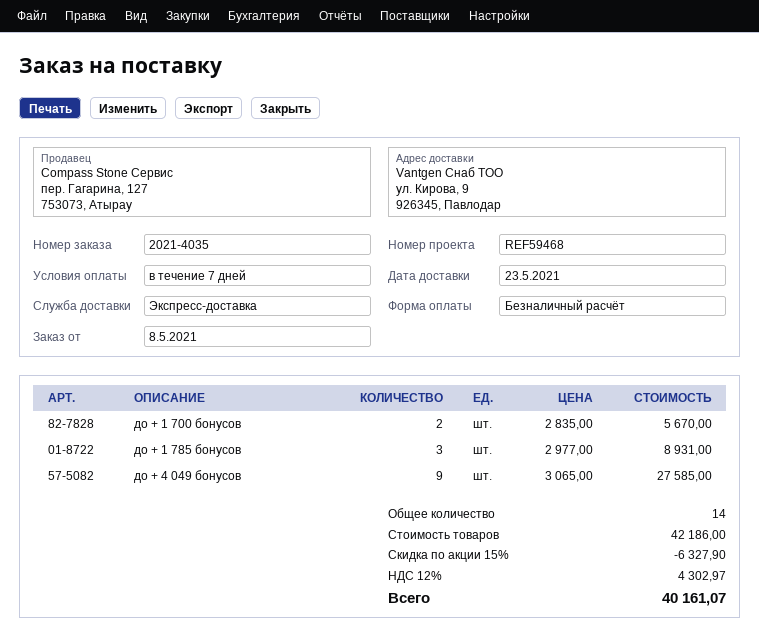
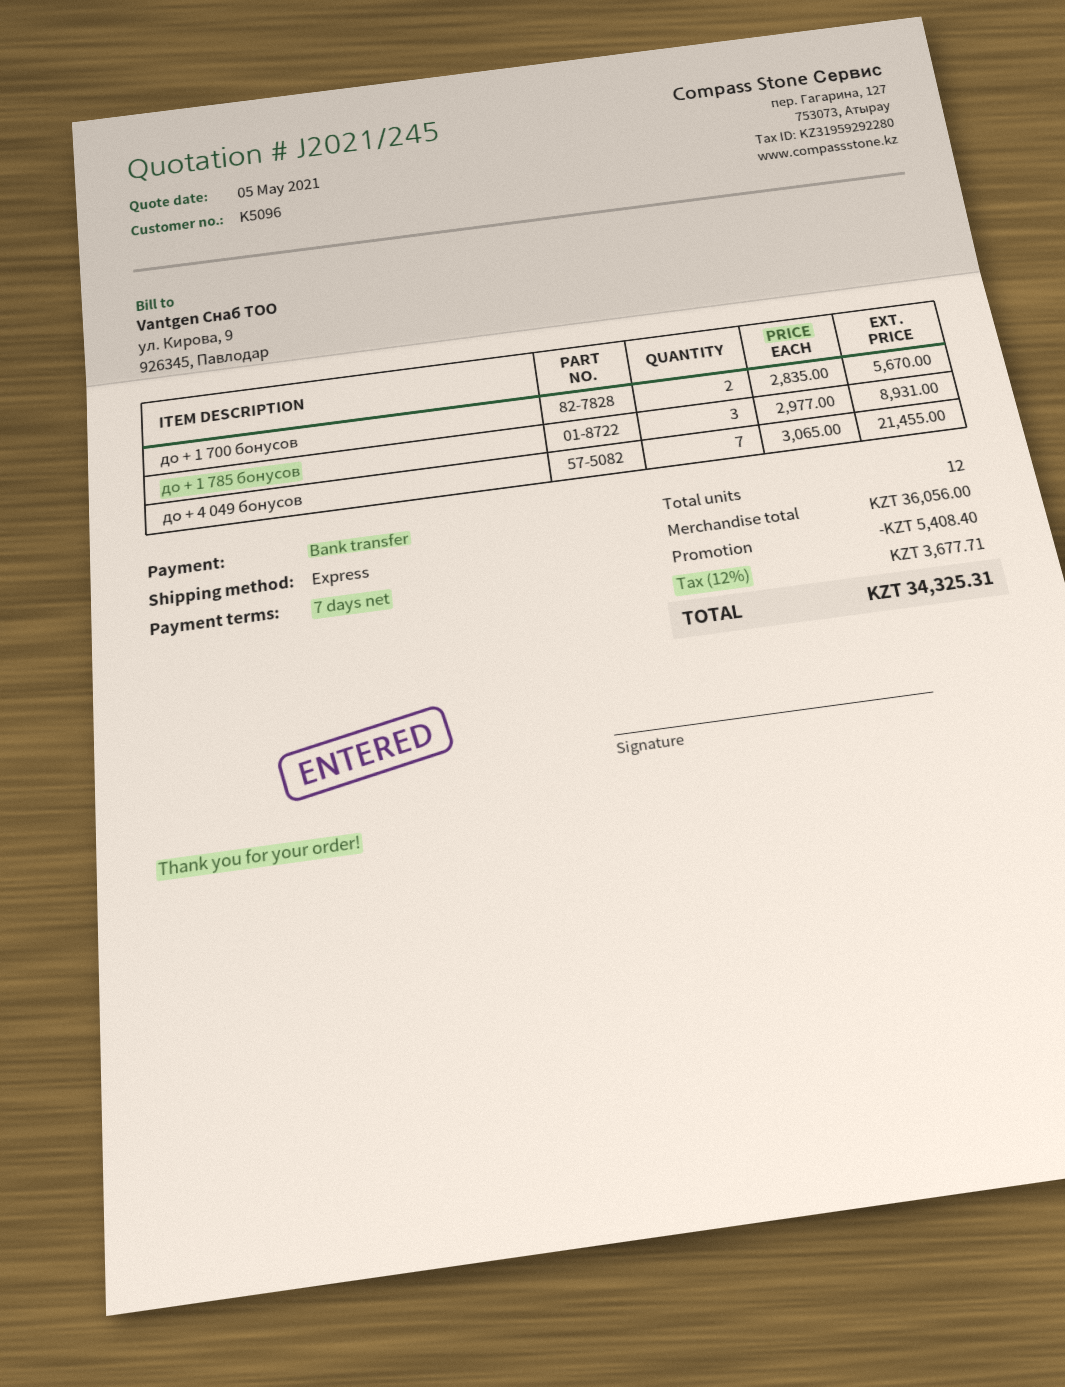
до + 4 049 бонусов: 9 x 3065.00 = 27585.00 -> 7 x 3065.00 = 21455.00
total quantity: 14 -> 12
subtotal: 42186.00 -> 36056.00
discount: 6327.90 -> 5408.40
tax: 12% = 4302.97 -> 12% = 3677.71
total: 40161.07 -> 34325.31

